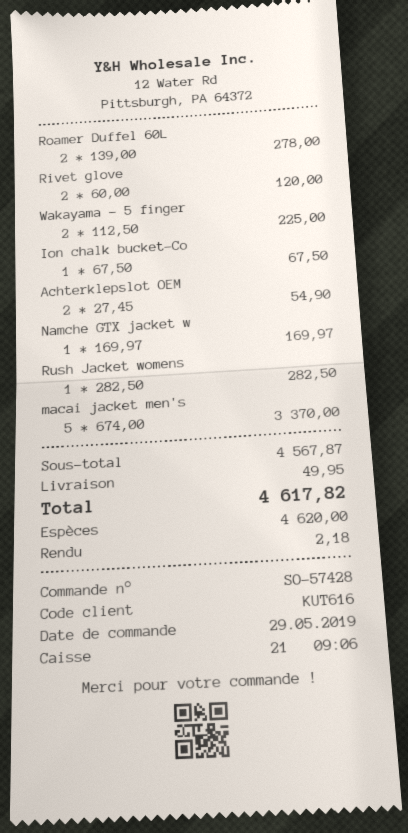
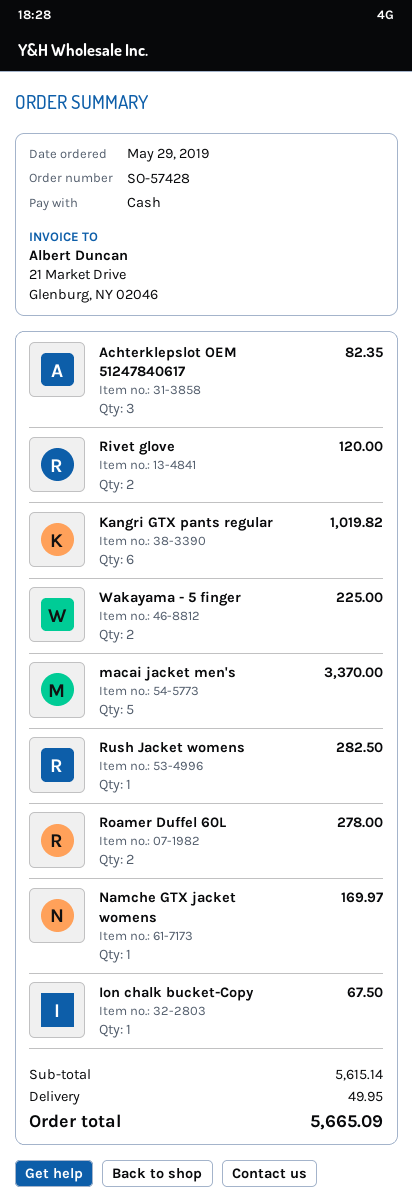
Achterklepslot OEM: 2 for 54.90 -> 3 for 82.35
Kangri GTX pants regular: none -> 6 for 1019.82
subtotal: 4567.87 -> 5615.14
total: 4617.82 -> 5665.09

